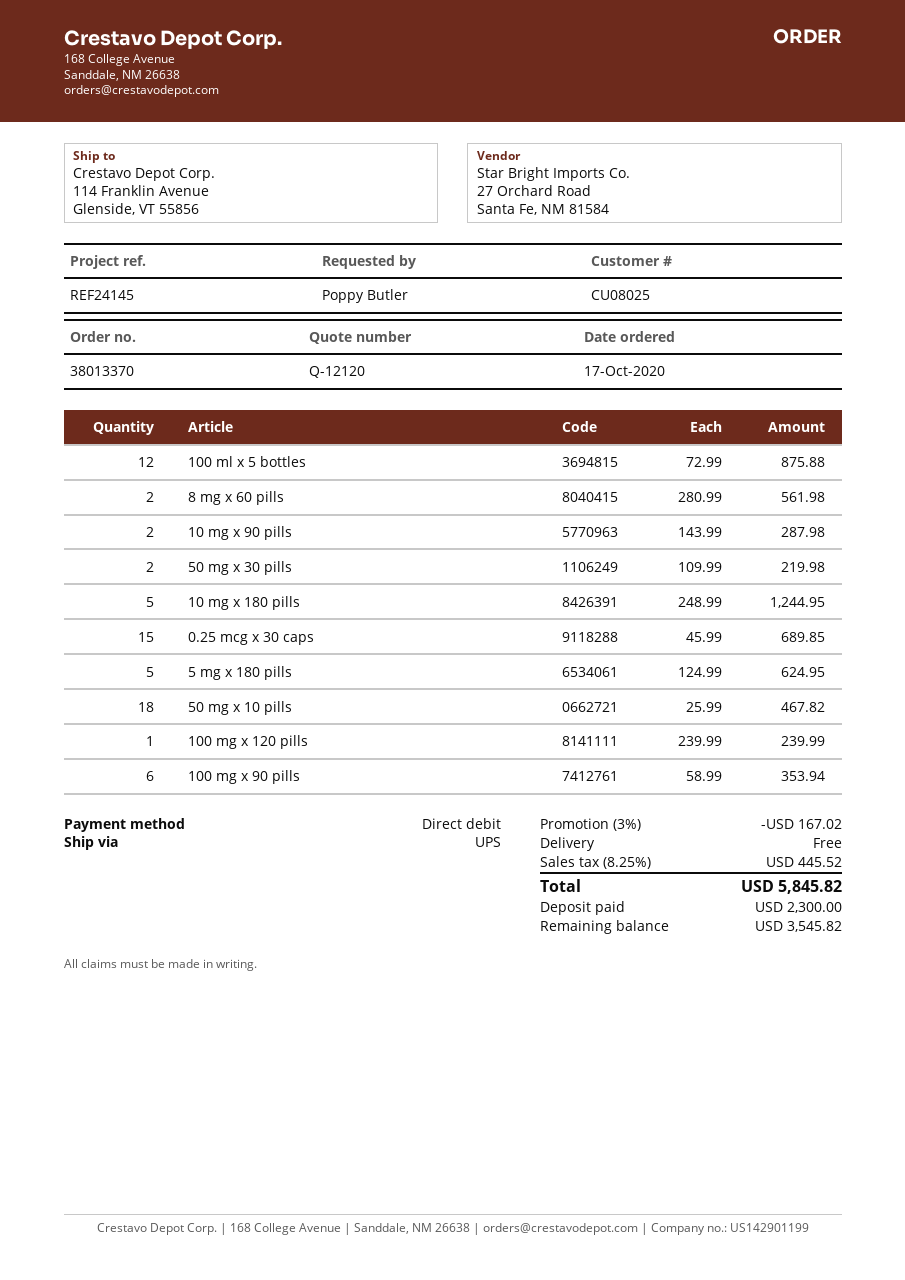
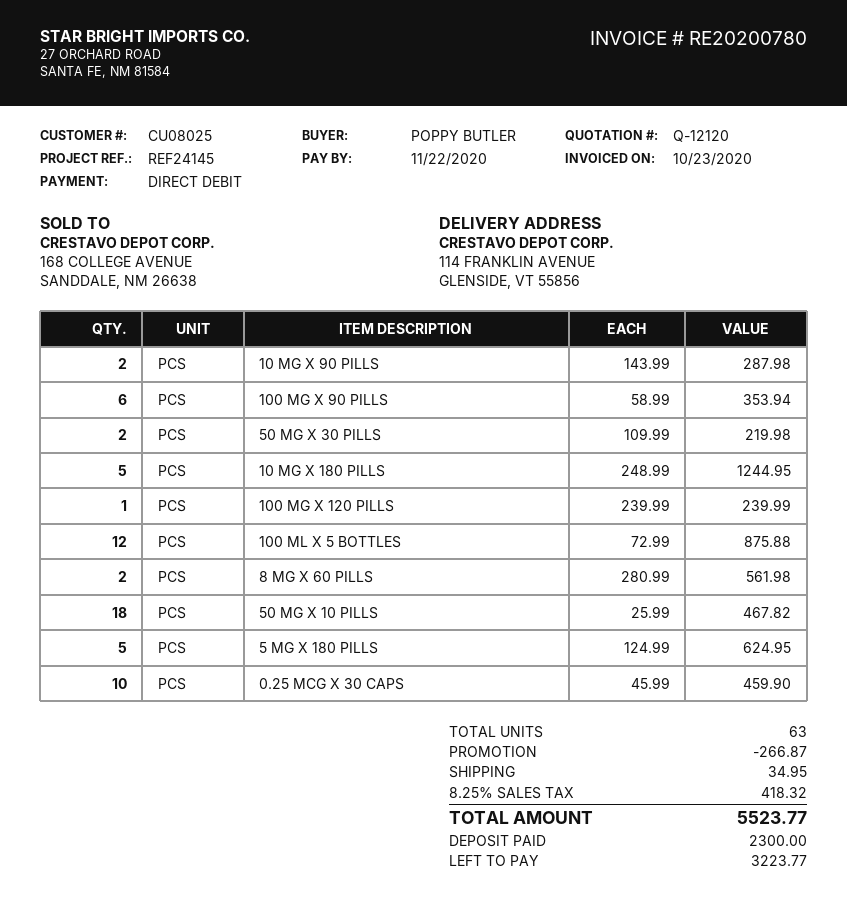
0.25 mcg x 30 caps: 15 x 45.99 = 689.85 -> 10 x 45.99 = 459.90
discount: 167.02 -> 266.87
shipping: 0.00 -> 34.95
tax: 8.25% = 445.52 -> 8.25% = 418.32
total: 5845.82 -> 5523.77
balance: 3545.82 -> 3223.77

